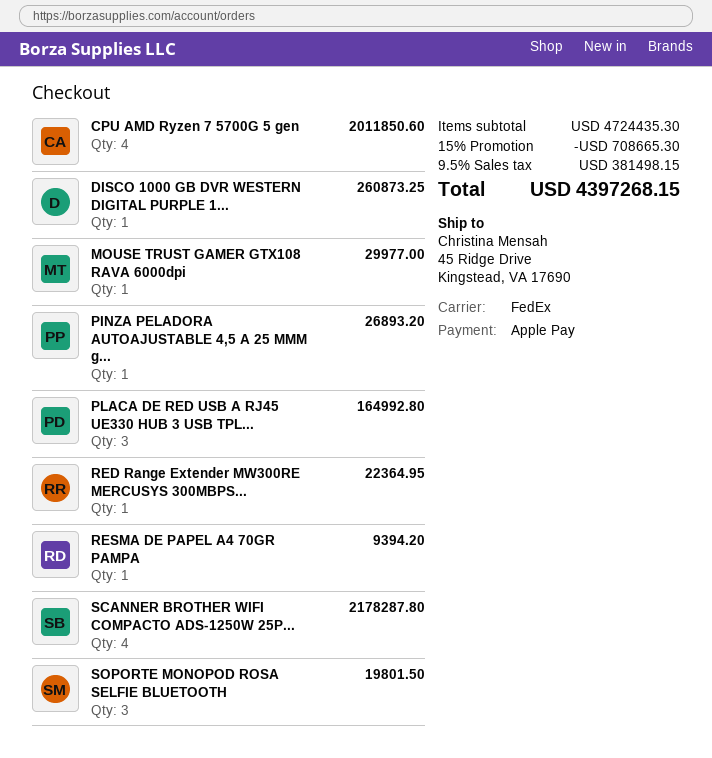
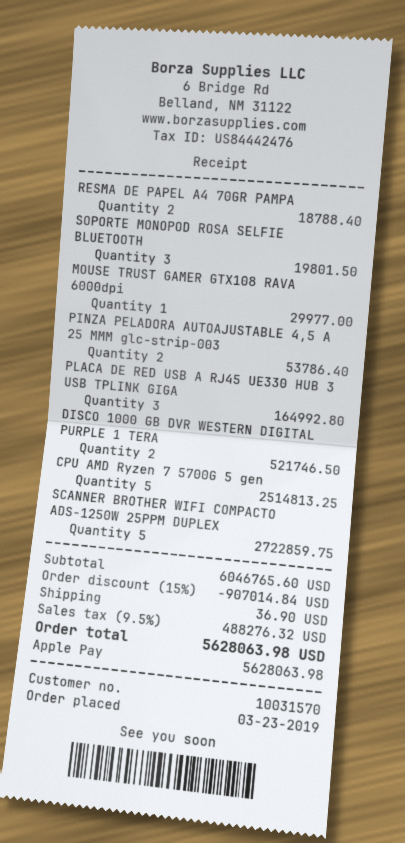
CPU AMD Ryzen 7 5700G 5 gen: 4 for 2011850.60 -> 5 for 2514813.25
DISCO 1000 GB DVR WESTERN DIGITAL PURPLE 1...: 1 for 260873.25 -> 2 for 521746.50
PINZA PELADORA AUTOAJUSTABLE 4,5 A 25 MMM g...: 1 for 26893.20 -> 2 for 53786.40
RED Range Extender MW300RE MERCUSYS 300MBPS...: 1 for 22364.95 -> none
RESMA DE PAPEL A4 70GR PAMPA: 1 for 9394.20 -> 2 for 18788.40
SCANNER BROTHER WIFI COMPACTO ADS-1250W 25P...: 4 for 2178287.80 -> 5 for 2722859.75
subtotal: 4724435.30 -> 6046765.60
discount: 15% = 708665.30 -> 15% = 907014.84
shipping: none -> 36.90
tax: 9.5% = 381498.15 -> 9.5% = 488276.32
total: 4397268.15 -> 5628063.98

